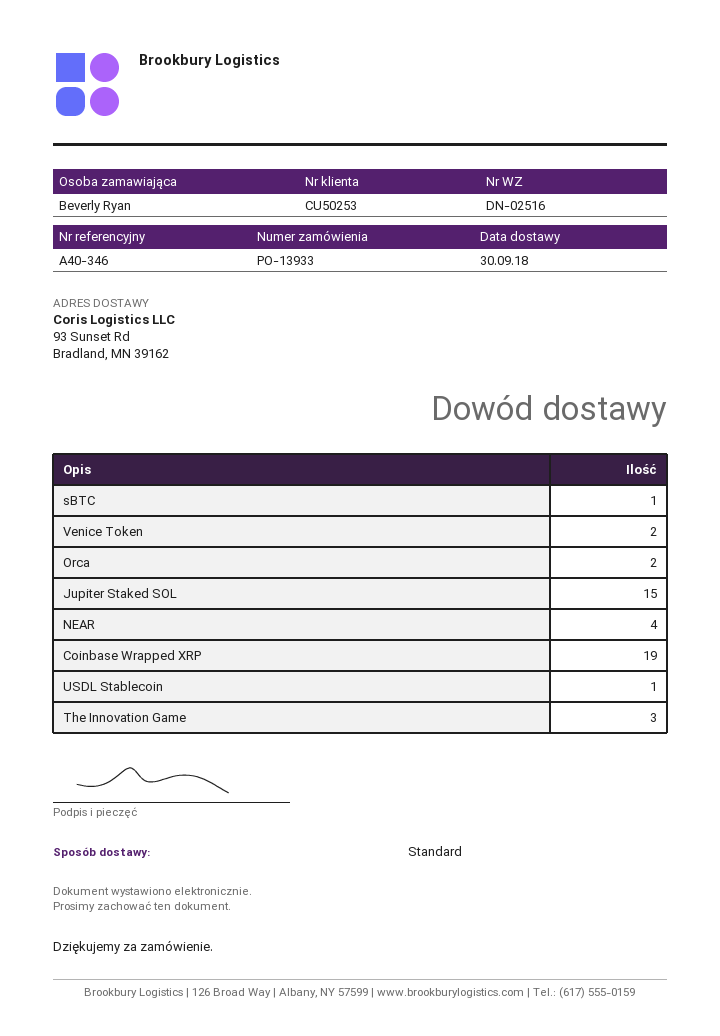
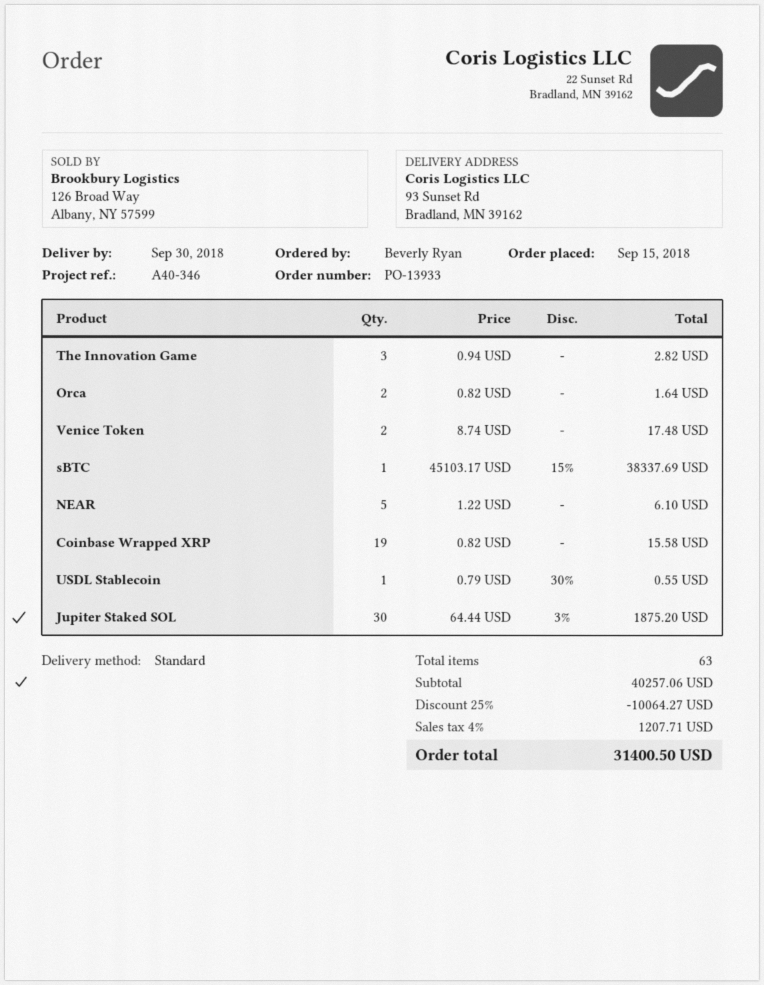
Jupiter Staked SOL: 15 -> 30
NEAR: 4 -> 5

